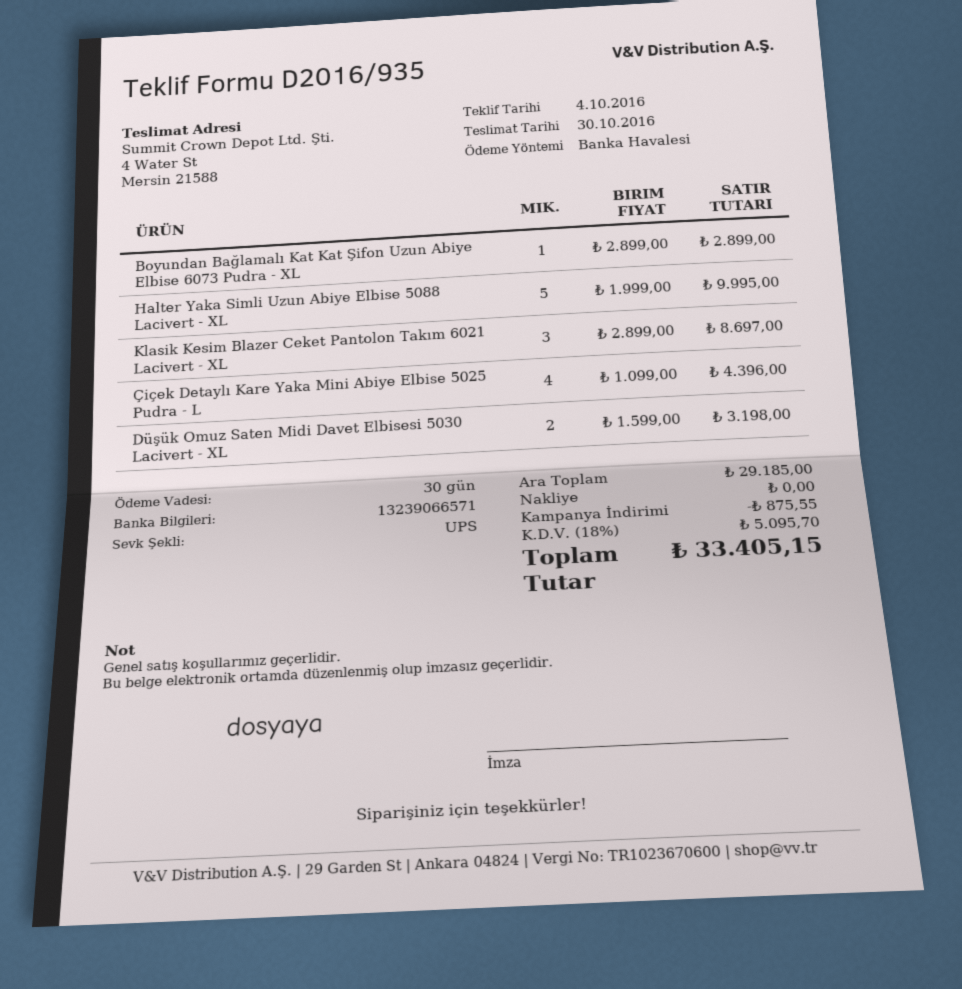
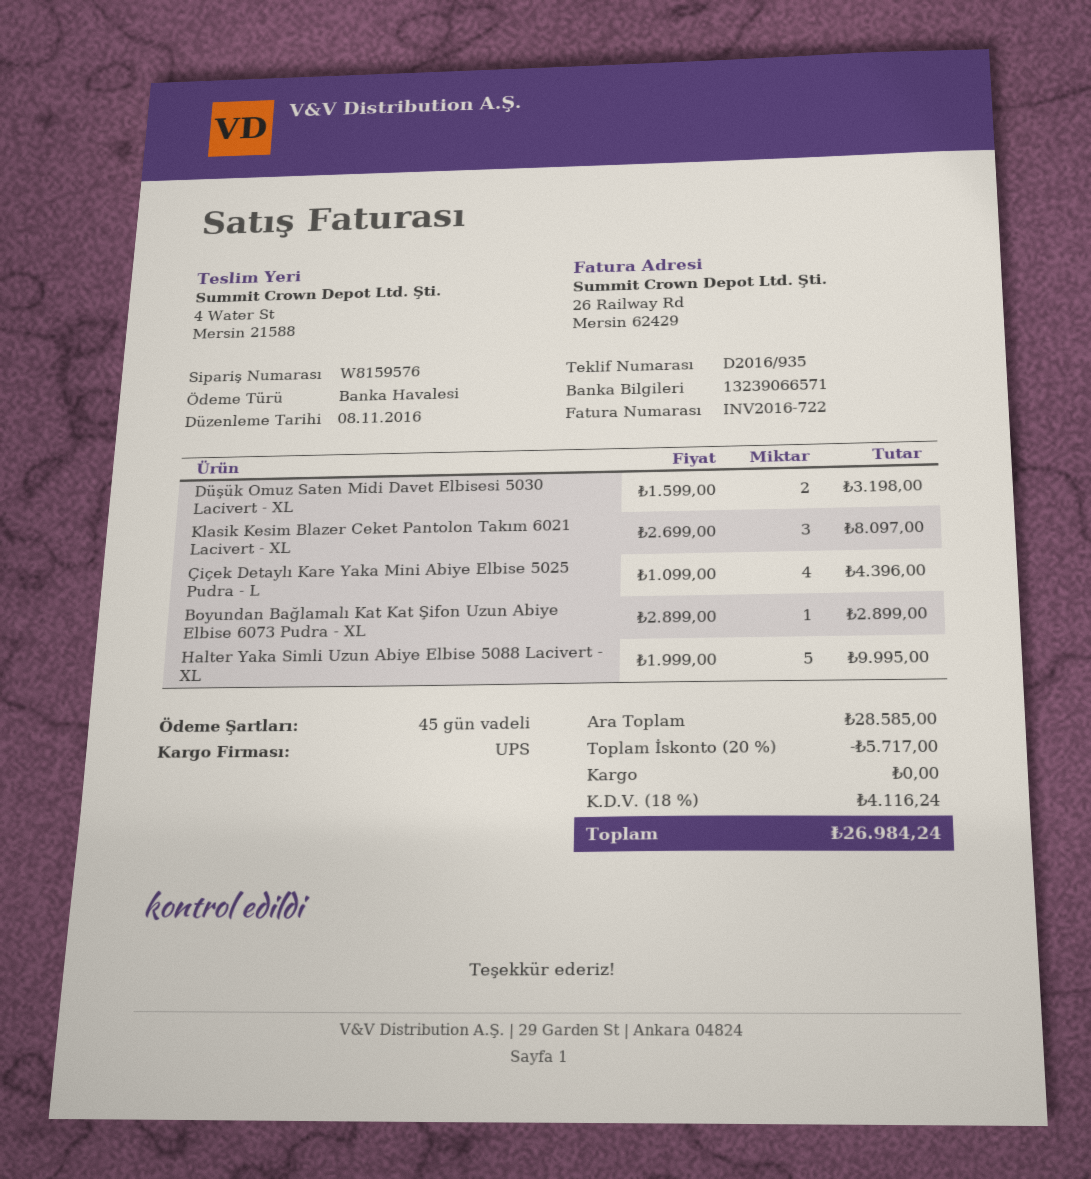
payment terms: 30 days -> 45 days
Klasik Kesim Blazer Ceket Pantolon Takım 6021 Lacivert - XL: 3 x 2899.00 = 8697.00 -> 3 x 2699.00 = 8097.00
subtotal: 29185.00 -> 28585.00
discount: 875.55 -> 5717.00
tax: 18% = 5095.70 -> 18% = 4116.24
total: 33405.15 -> 26984.24

